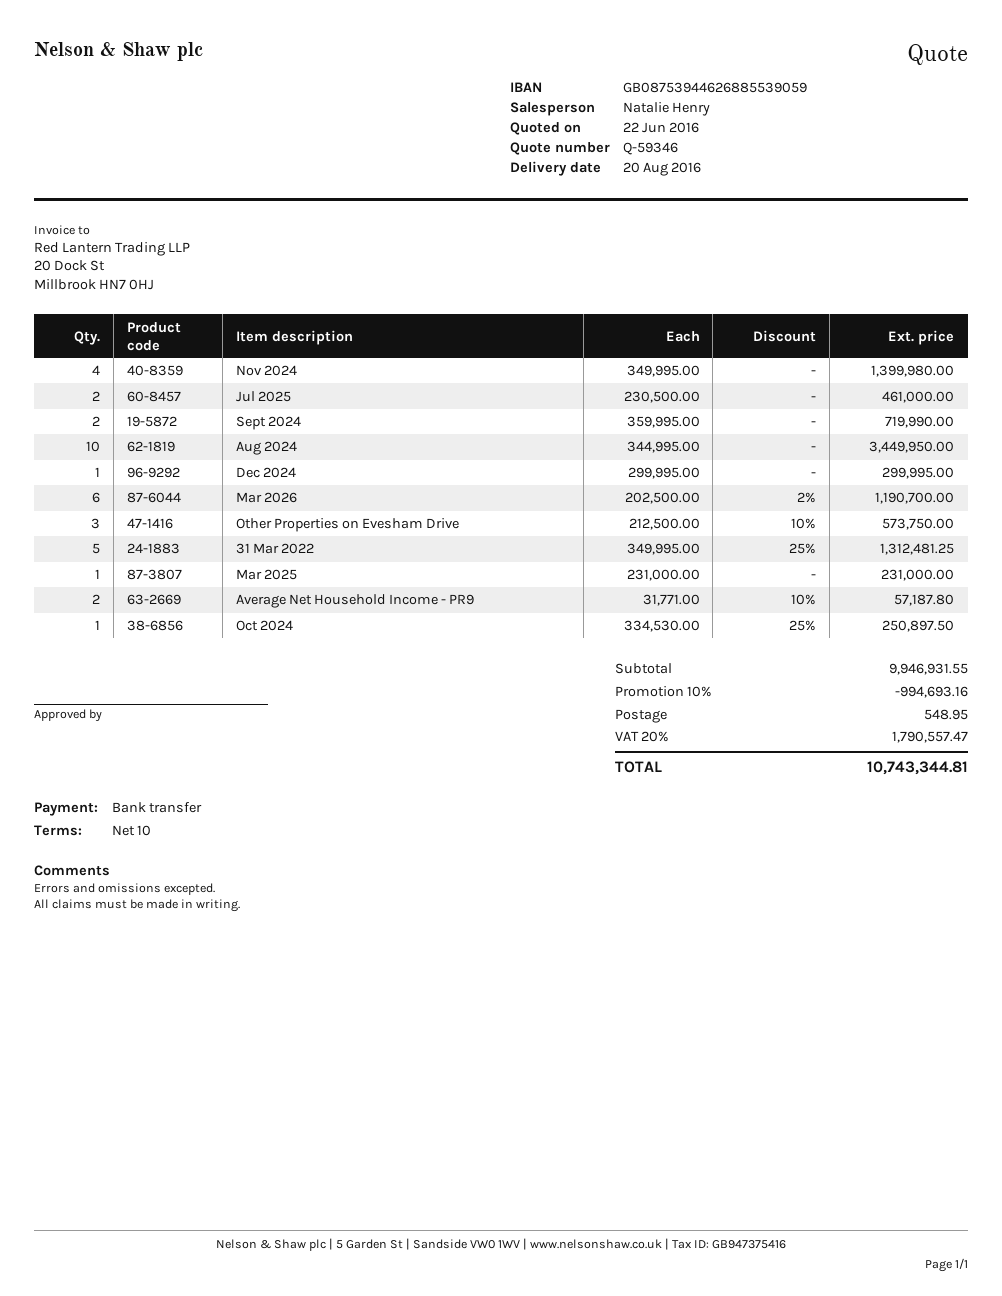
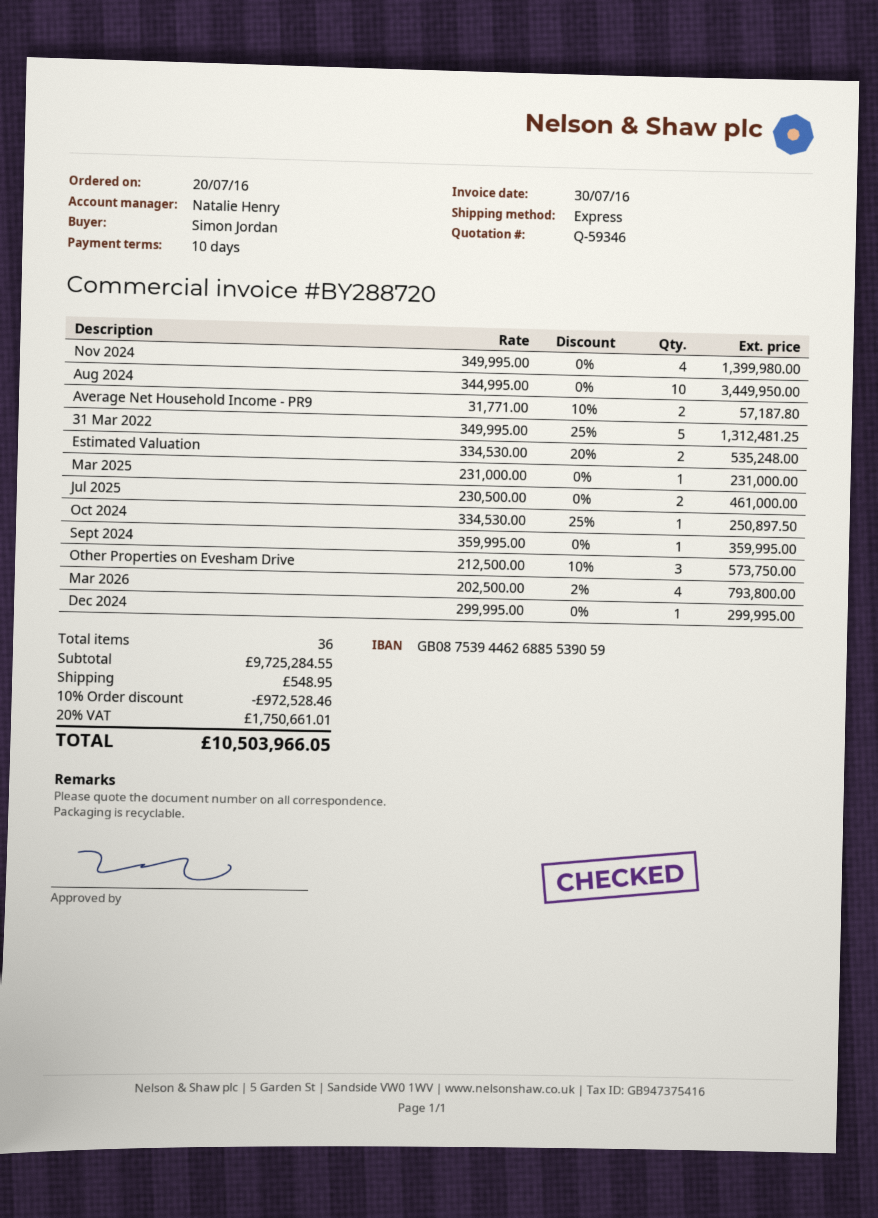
Sept 2024: 2 x 359995.00 = 719990.00 -> 1 x 359995.00 = 359995.00
Mar 2026: 6 x 202500.00 - 2% = 1190700.00 -> 4 x 202500.00 - 2% = 793800.00
Estimated Valuation: none -> 2 x 334530.00 - 20% = 535248.00
subtotal: 9946931.55 -> 9725284.55
discount: 10% = 994693.16 -> 10% = 972528.46
tax: 20% = 1790557.47 -> 20% = 1750661.01
total: 10743344.81 -> 10503966.05

